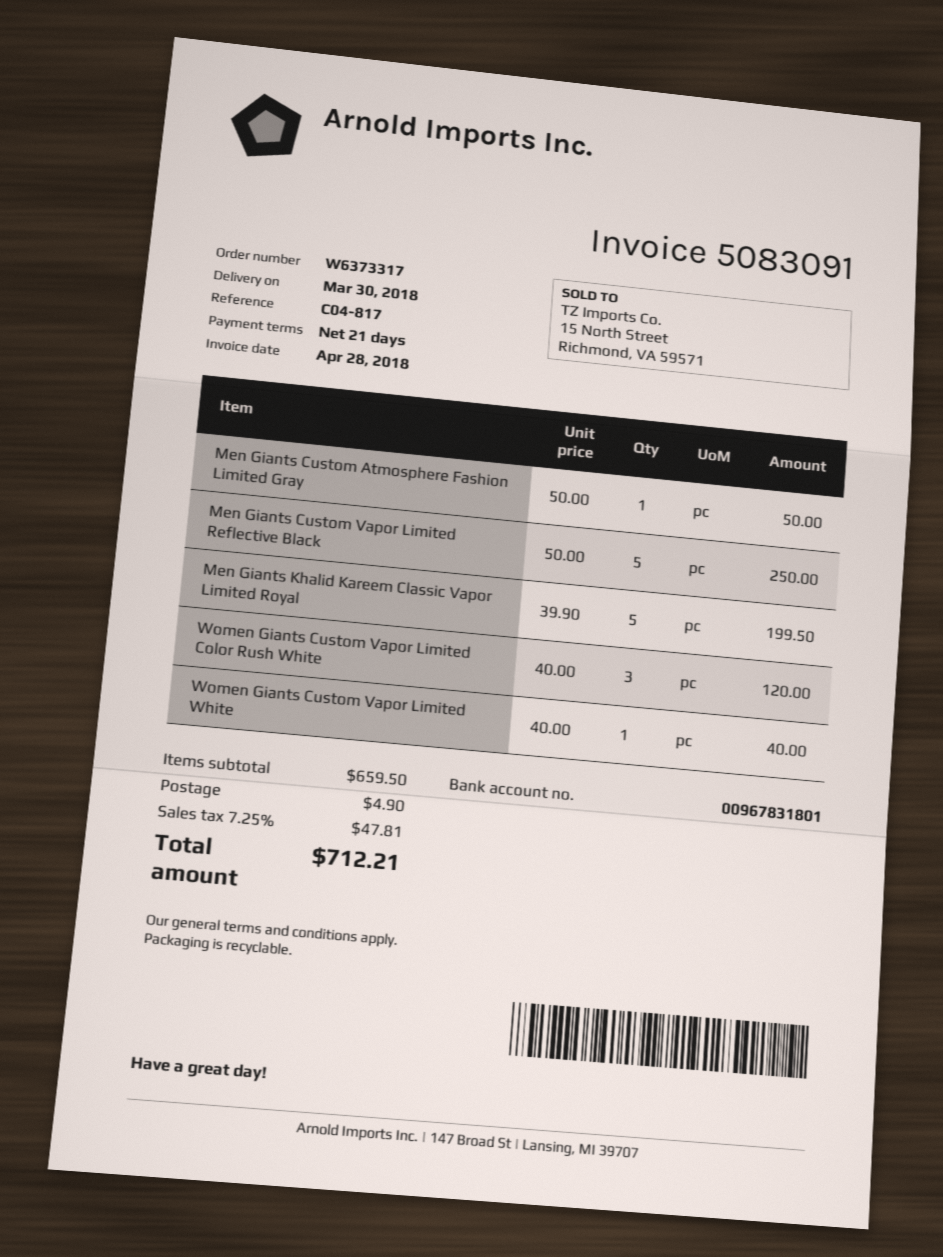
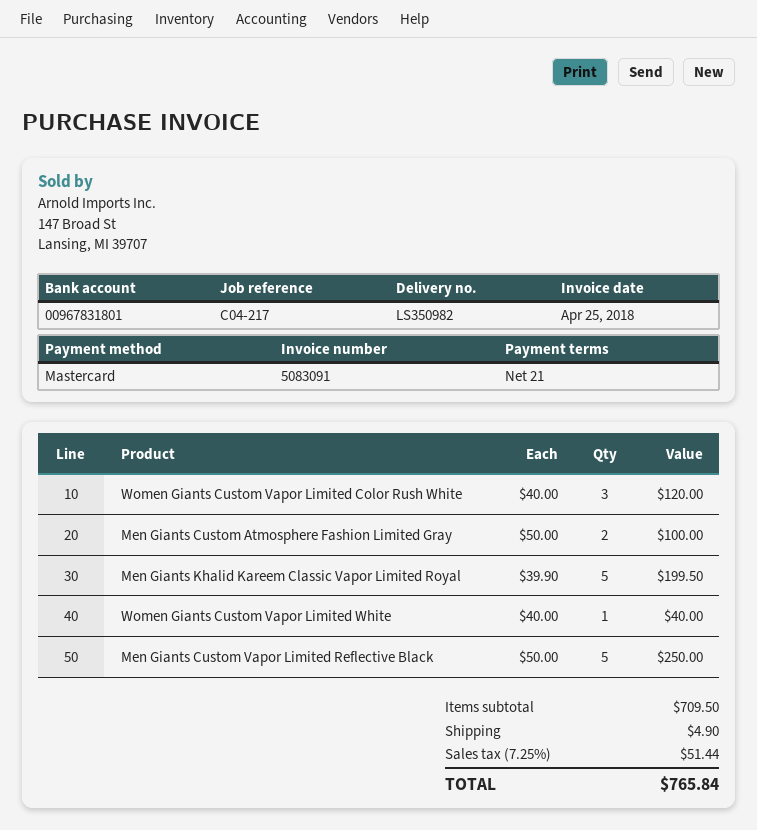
invoice date: 2018-04-28 -> 2018-04-25
reference: C04-817 -> C04-217
Men Giants Custom Atmosphere Fashion Limited Gray: 1 x 50.00 = 50.00 -> 2 x 50.00 = 100.00
subtotal: 659.50 -> 709.50
tax: 7.25% = 47.81 -> 7.25% = 51.44
total: 712.21 -> 765.84

